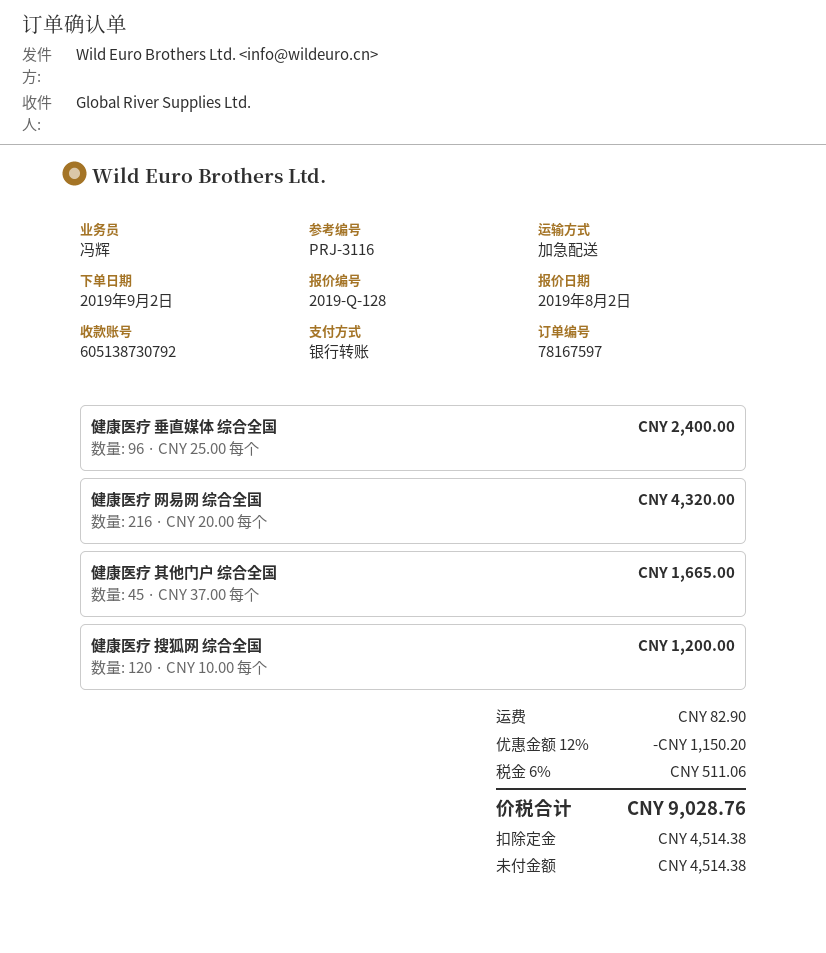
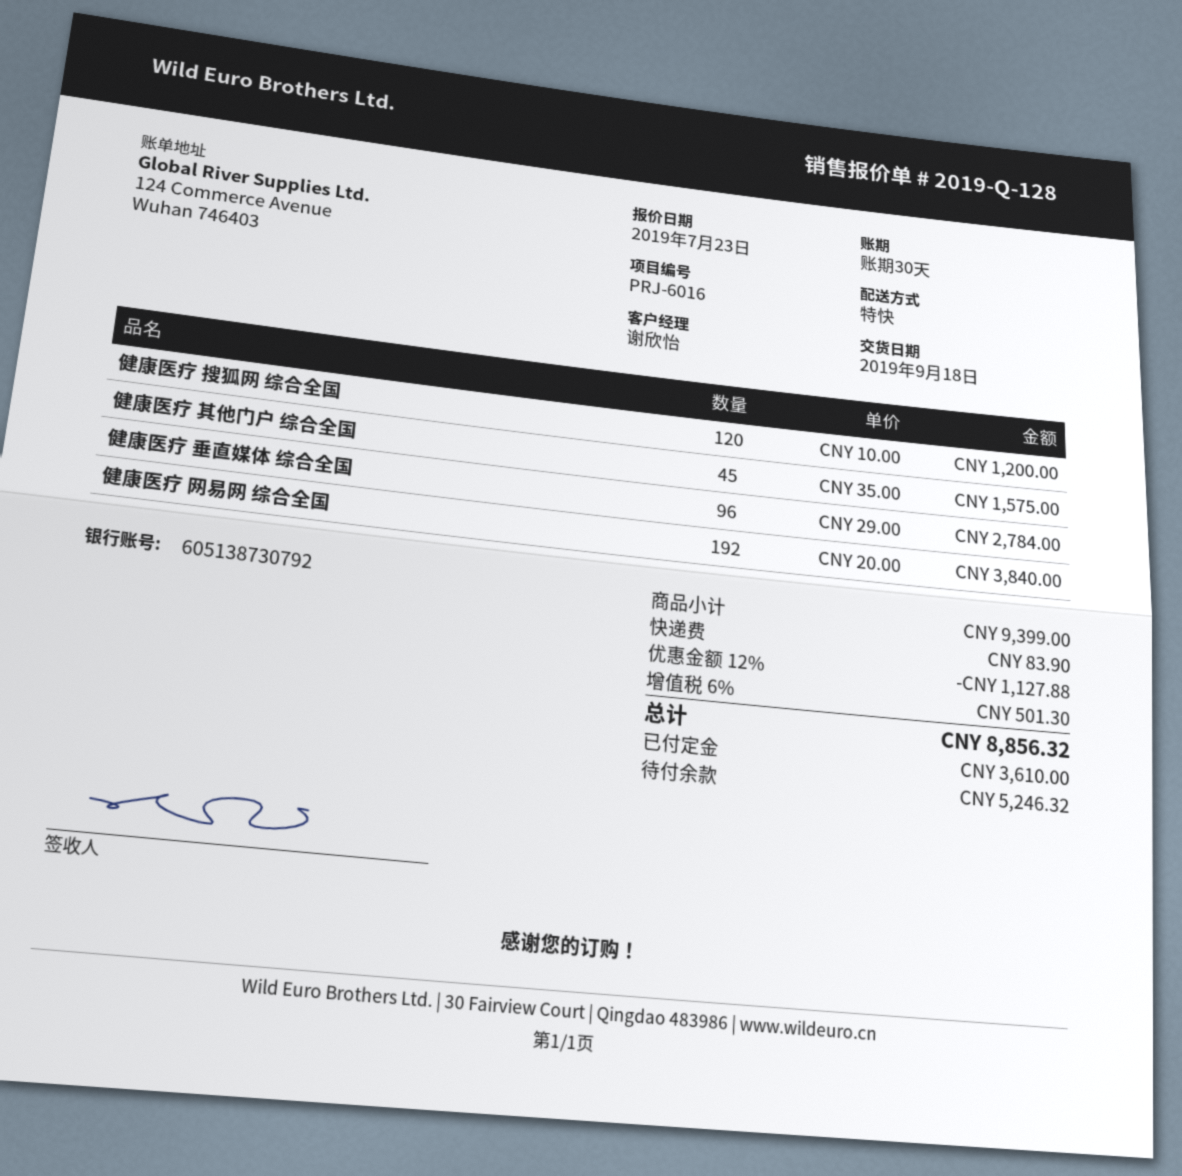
quote date: 2019-08-02 -> 2019-07-23
reference: PRJ-3116 -> PRJ-6016
sales rep: 冯辉 -> 谢欣怡
健康医疗 垂直媒体 综合全国: 96 x 25.00 = 2400.00 -> 96 x 29.00 = 2784.00
健康医疗 网易网 综合全国: 216 x 20.00 = 4320.00 -> 192 x 20.00 = 3840.00
健康医疗 其他门户 综合全国: 45 x 37.00 = 1665.00 -> 45 x 35.00 = 1575.00
discount: 12% = 1150.20 -> 12% = 1127.88
shipping: 82.90 -> 83.90
tax: 6% = 511.06 -> 6% = 501.30
total: 9028.76 -> 8856.32
deposit: 4514.38 -> 3610.00
balance: 4514.38 -> 5246.32

